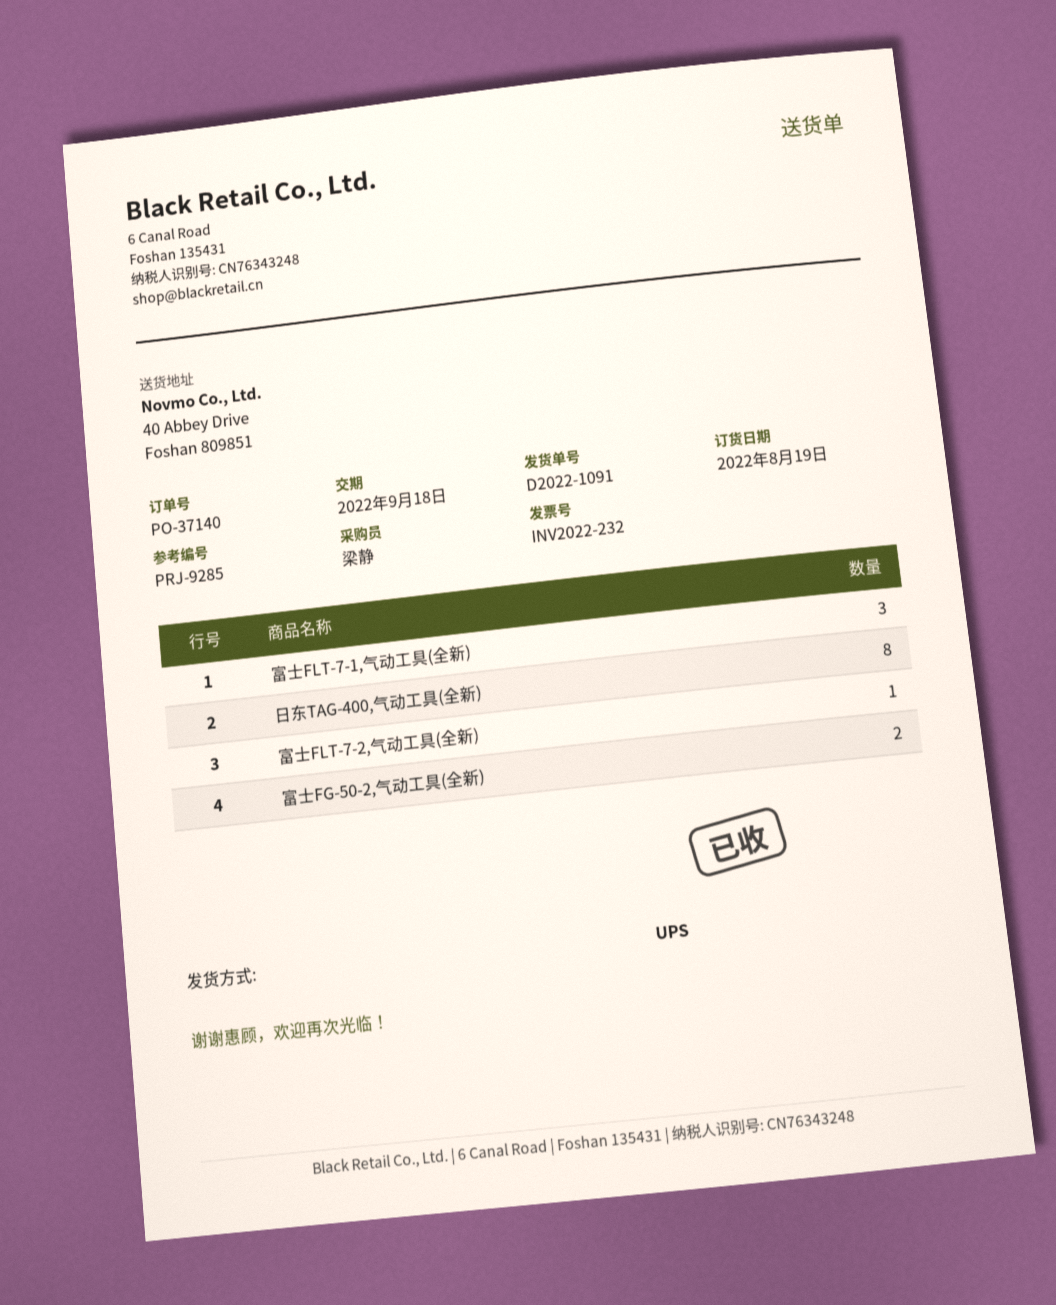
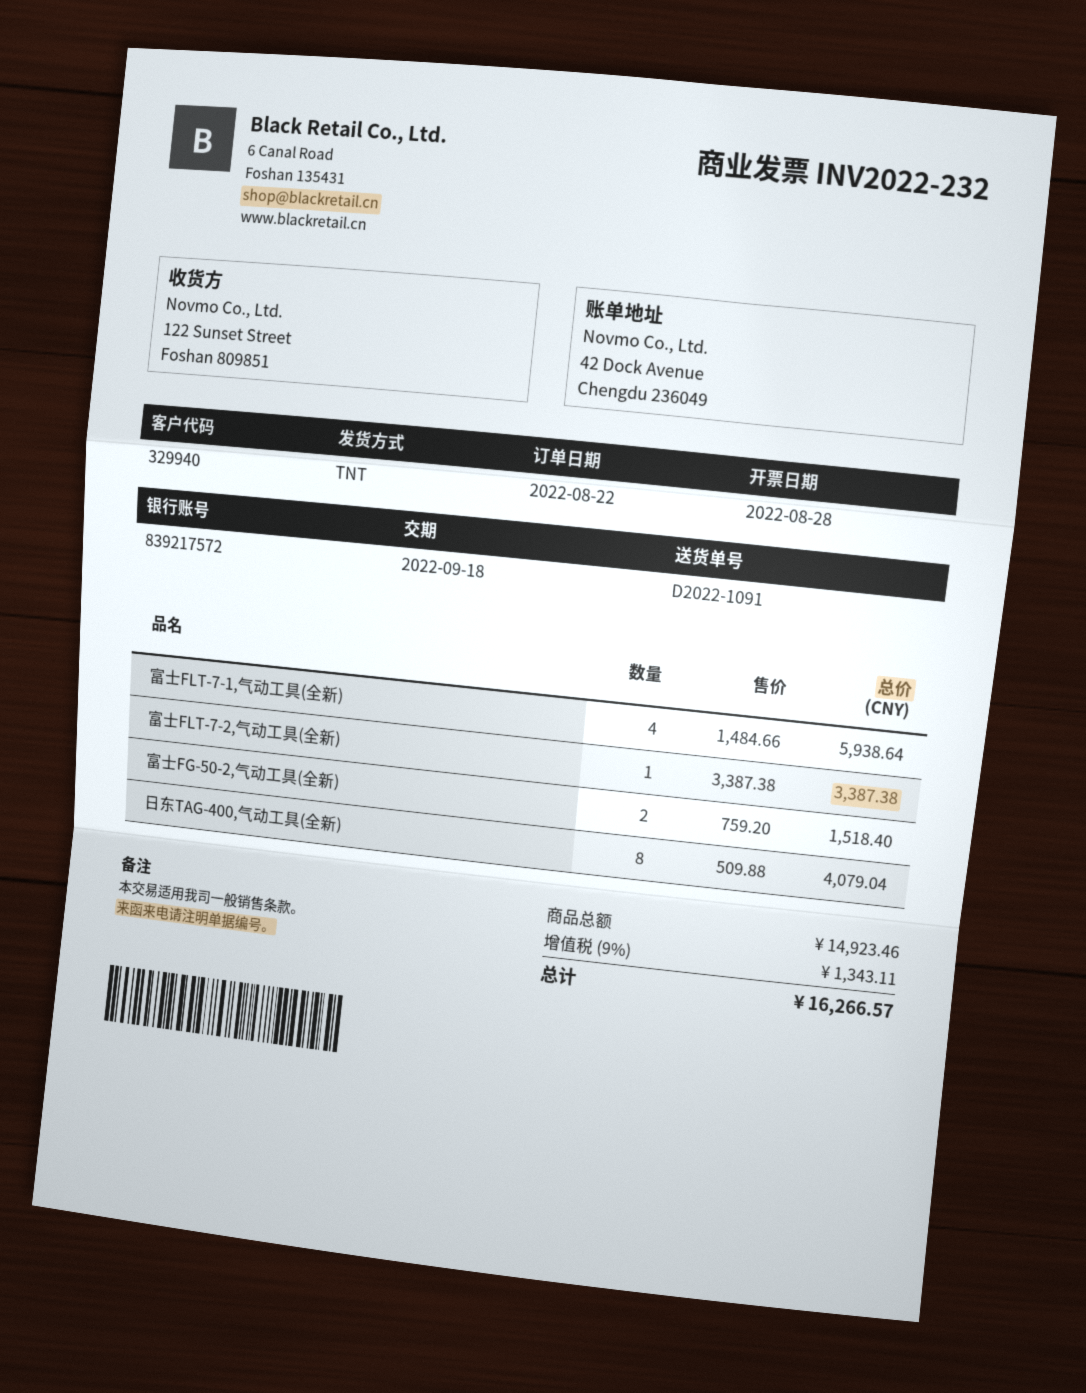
order date: 2022-08-19 -> 2022-08-22
shipping method: UPS -> TNT
ship to: 40 Abbey Drive, Foshan 809851 -> 122 Sunset Street, Foshan 809851
富士FLT-7-1,气动工具(全新): 3 -> 4

